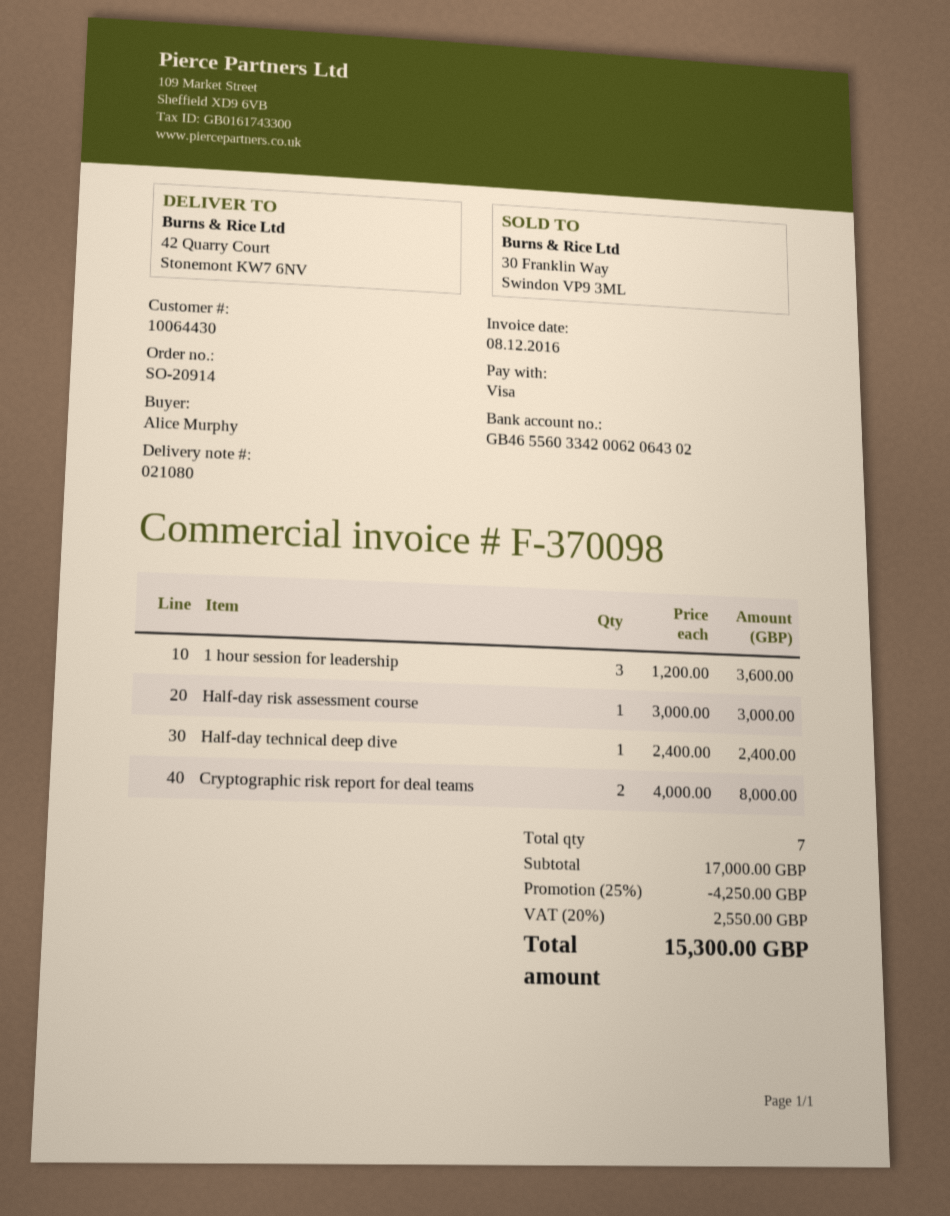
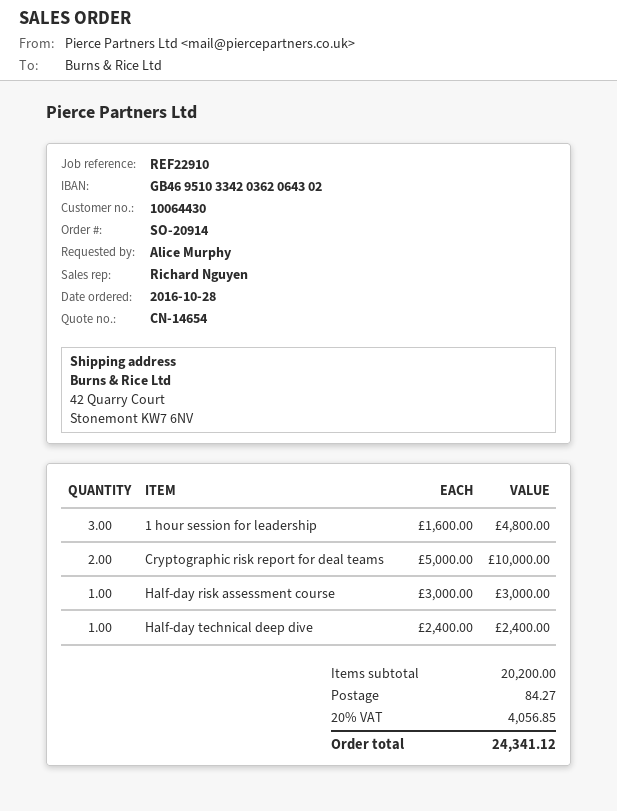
bank account: GB46556033420062064302 -> GB46951033420362064302
1 hour session for leadership: 3 x 1200.00 = 3600.00 -> 3 x 1600.00 = 4800.00
Cryptographic risk report for deal teams: 2 x 4000.00 = 8000.00 -> 2 x 5000.00 = 10000.00
subtotal: 17000.00 -> 20200.00
discount: 25% = 4250.00 -> none
shipping: none -> 84.27
tax: 20% = 2550.00 -> 20% = 4056.85
total: 15300.00 -> 24341.12

